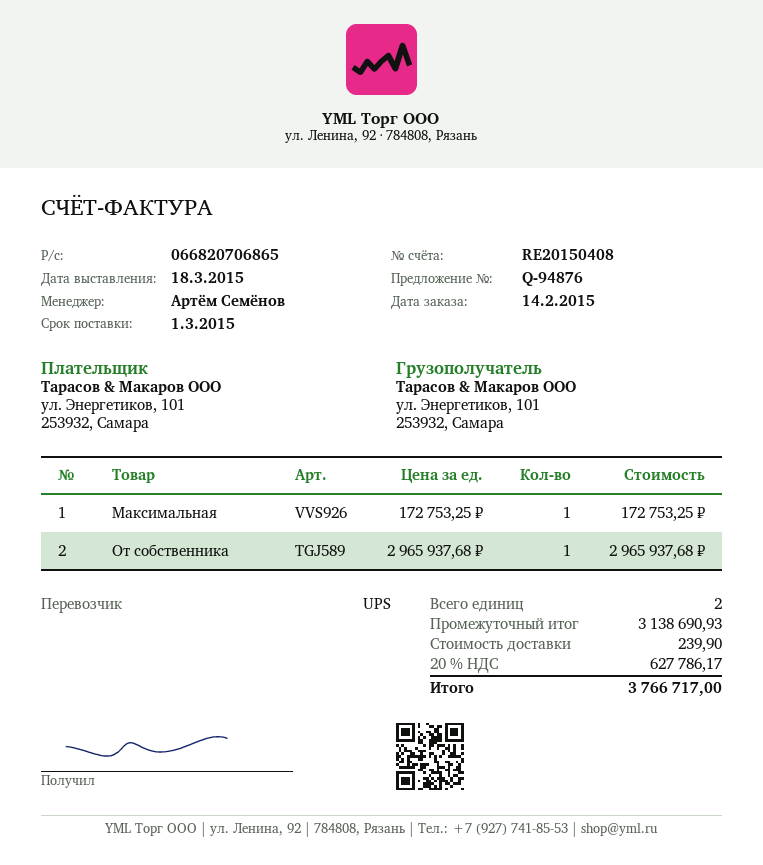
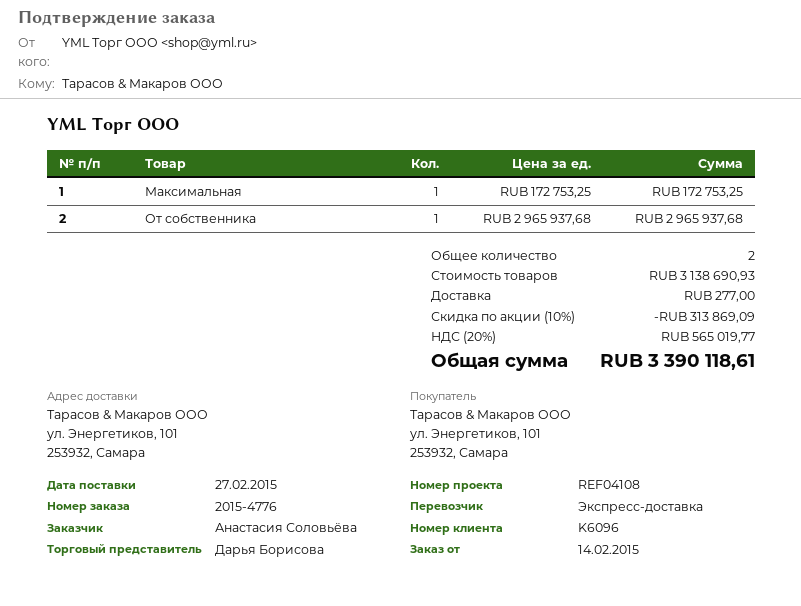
delivery date: 2015-03-01 -> 2015-02-27
sales rep: Артём Семёнов -> Дарья Борисова
shipping method: UPS -> express
discount: none -> 10% = 313869.09
shipping: 239.90 -> 277.00
tax: 20% = 627786.17 -> 20% = 565019.77
total: 3766717.00 -> 3390118.61

